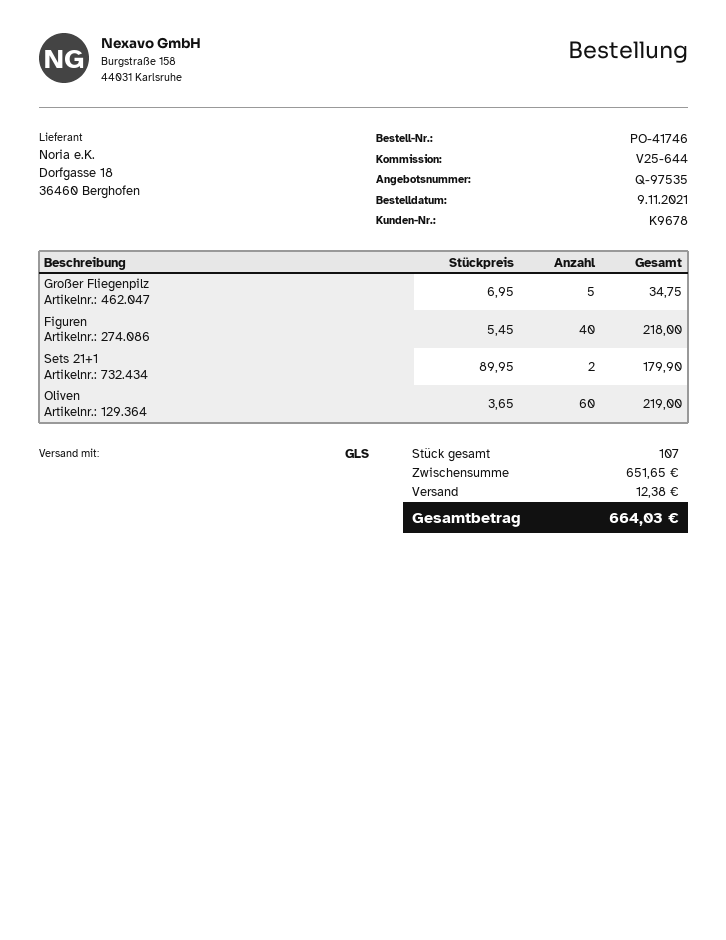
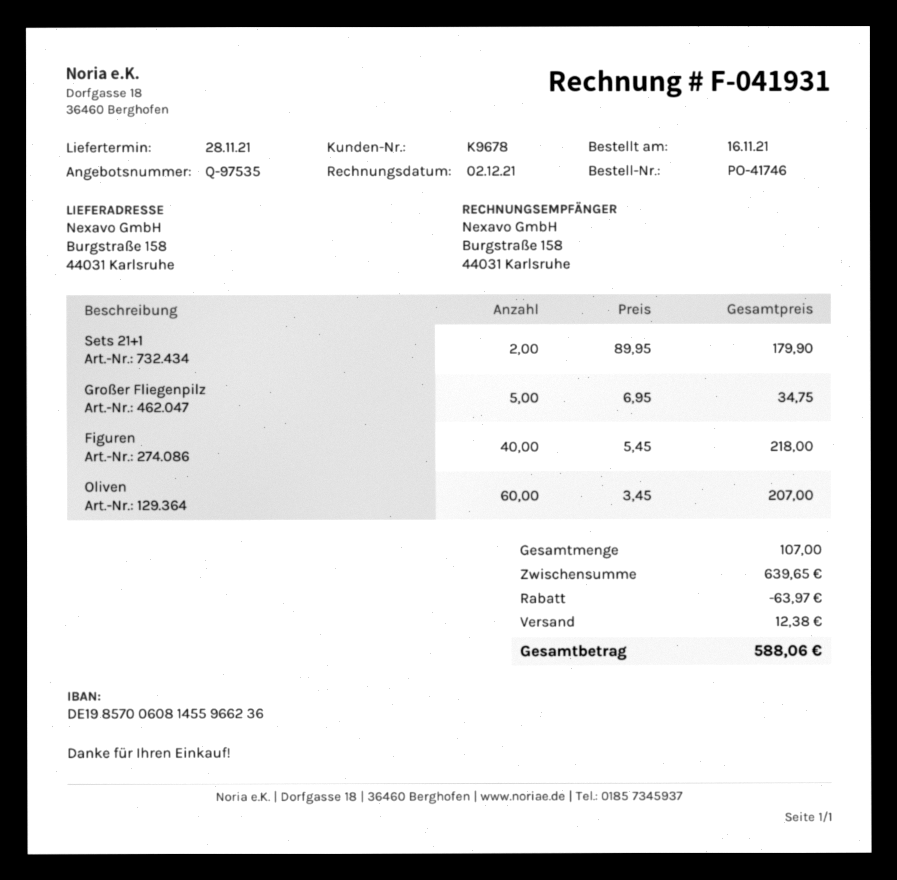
order date: 2021-11-09 -> 2021-11-16
Oliven: 60 x 3.65 = 219.00 -> 60 x 3.45 = 207.00
subtotal: 651.65 -> 639.65
discount: none -> 63.97
total: 664.03 -> 588.06

